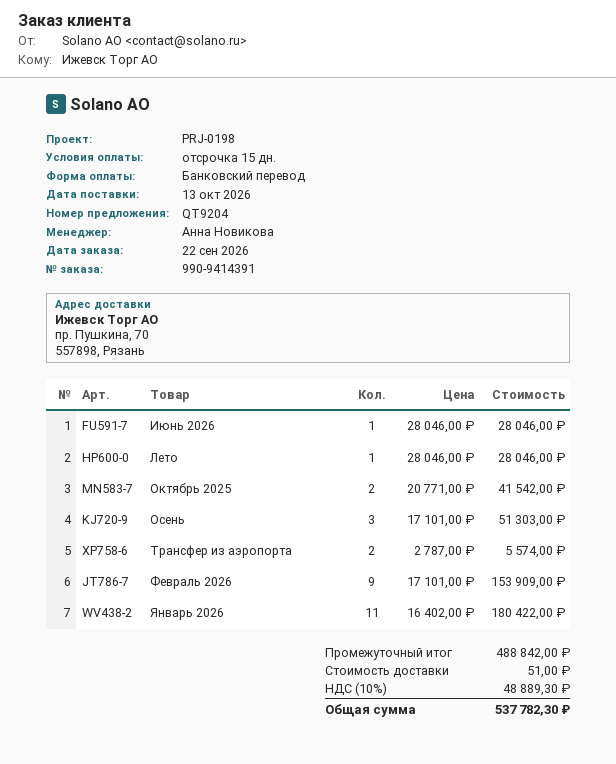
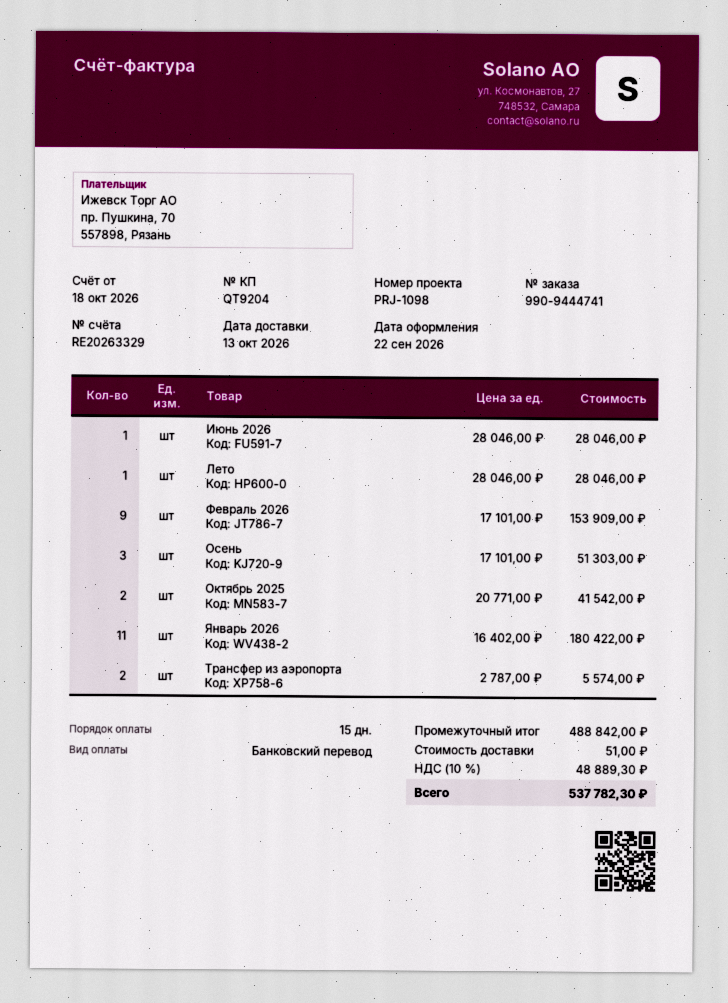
order number: 990-9414391 -> 990-9444741
reference: PRJ-0198 -> PRJ-1098

